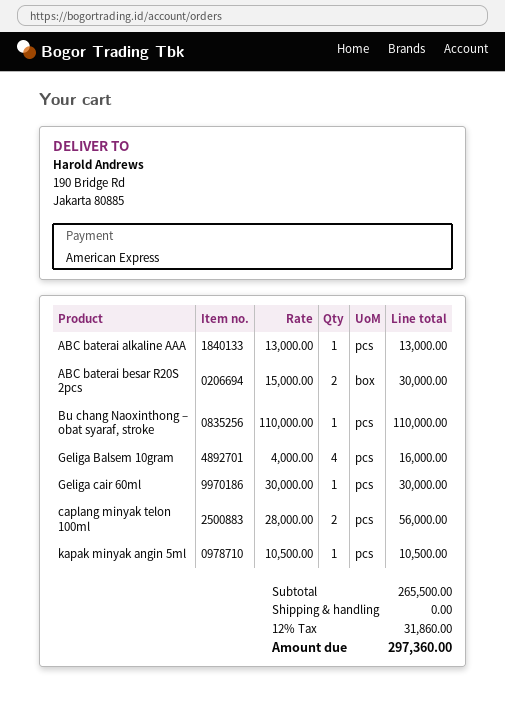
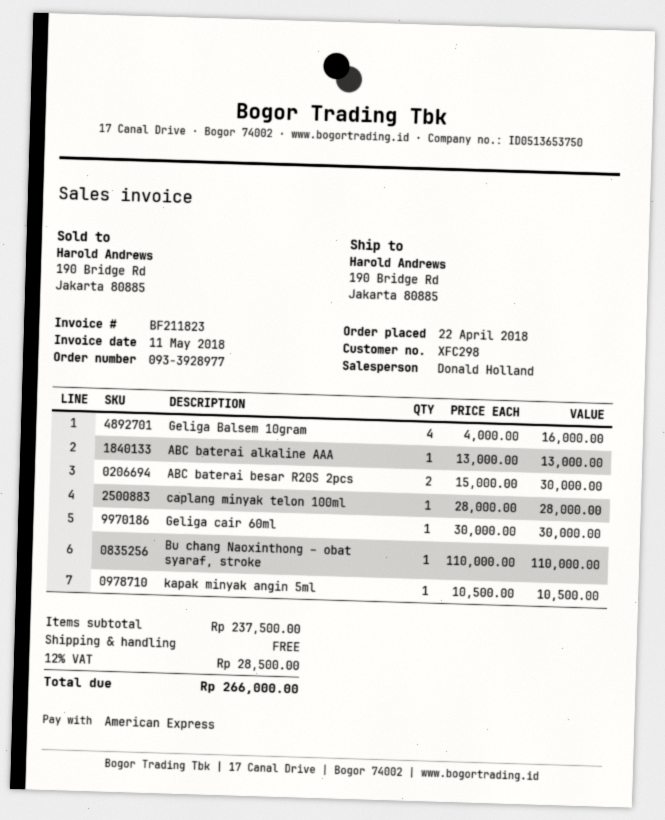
caplang minyak telon 100ml: 2 x 28000.00 = 56000.00 -> 1 x 28000.00 = 28000.00
subtotal: 265500.00 -> 237500.00
tax: 12% = 31860.00 -> 12% = 28500.00
total: 297360.00 -> 266000.00

